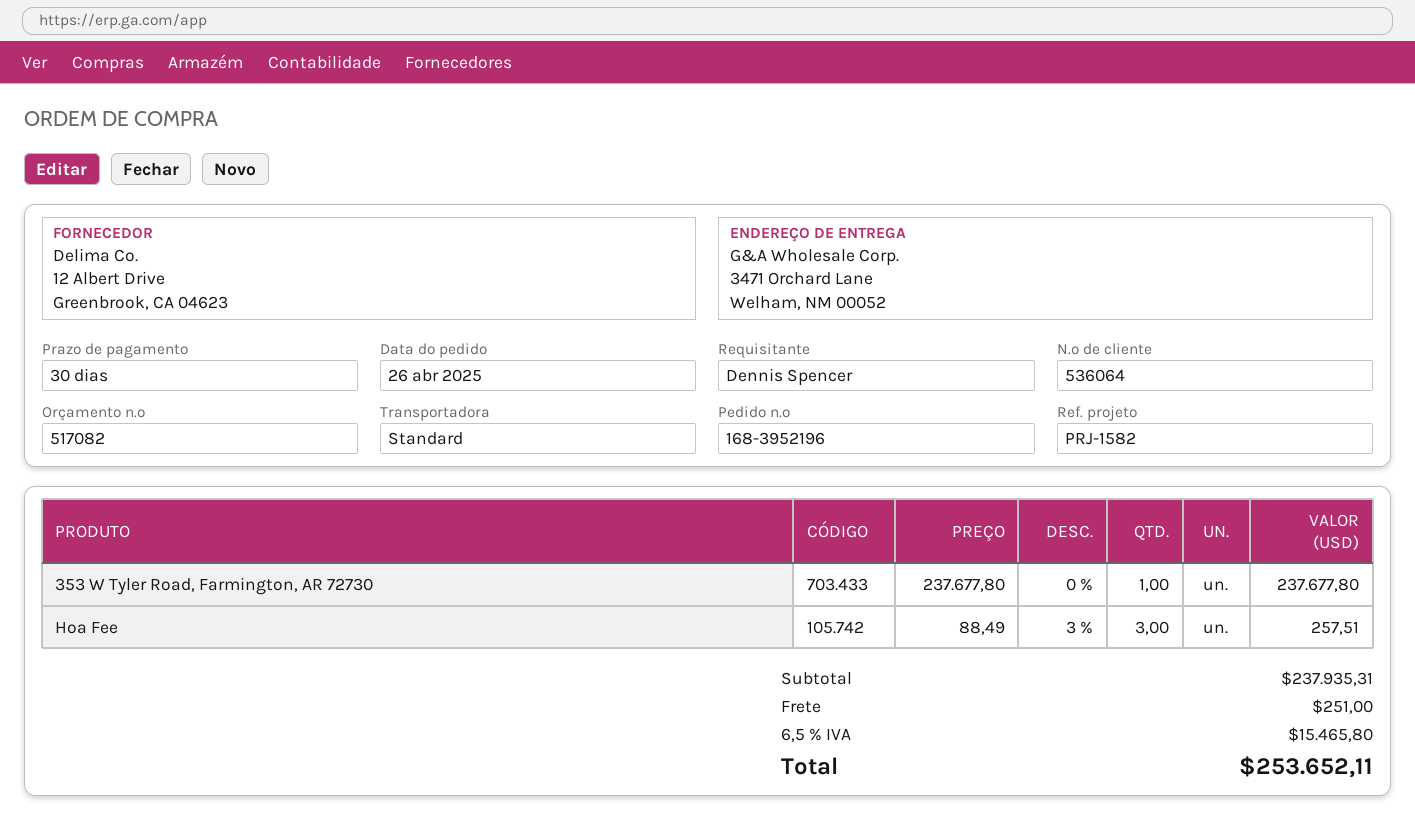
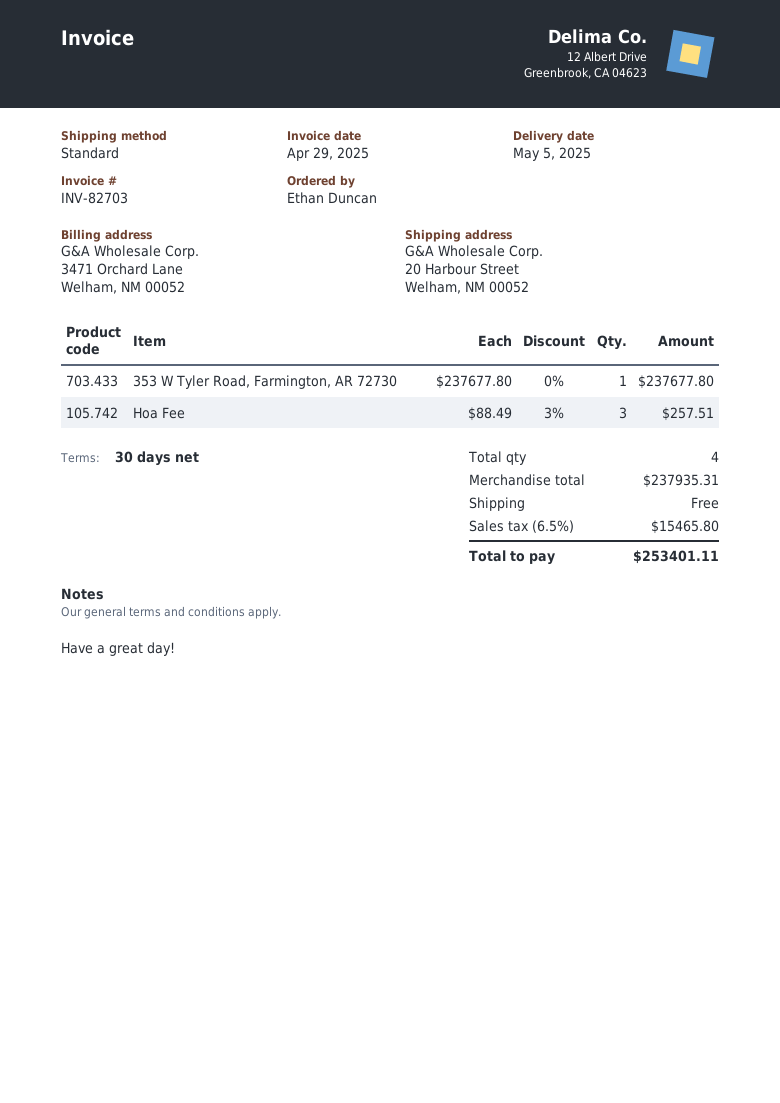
ordered by: Dennis Spencer -> Ethan Duncan
ship to: 3471 Orchard Lane, Welham, NM 00052 -> 20 Harbour Street, Welham, NM 00052
shipping: 251.00 -> 0.00
total: 253652.11 -> 253401.11

